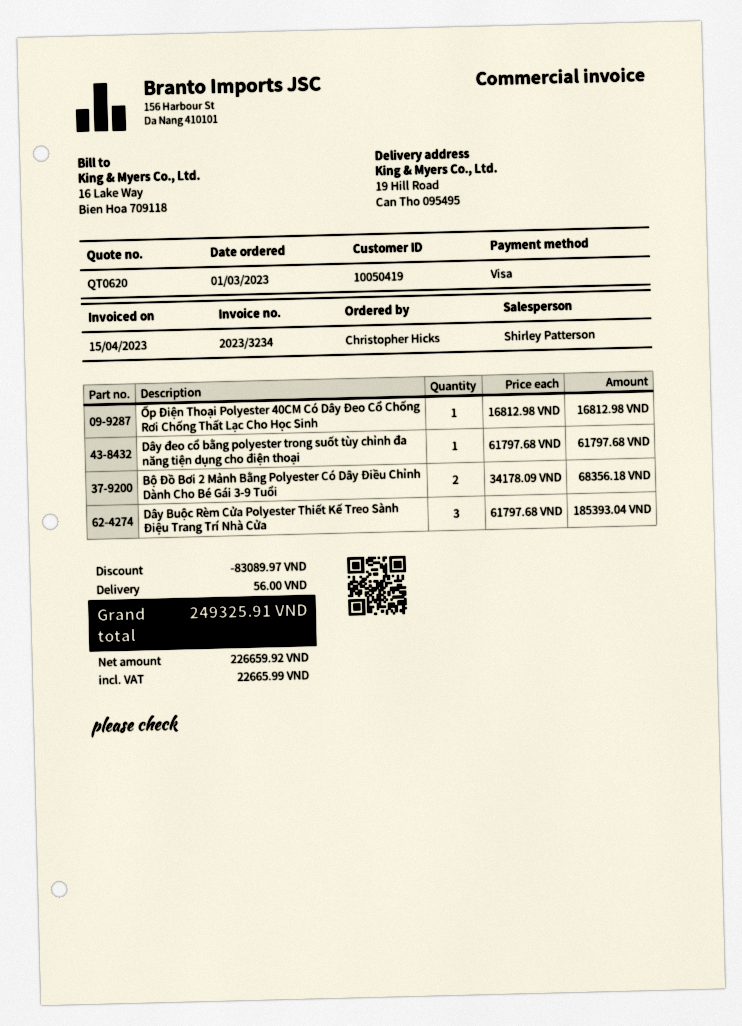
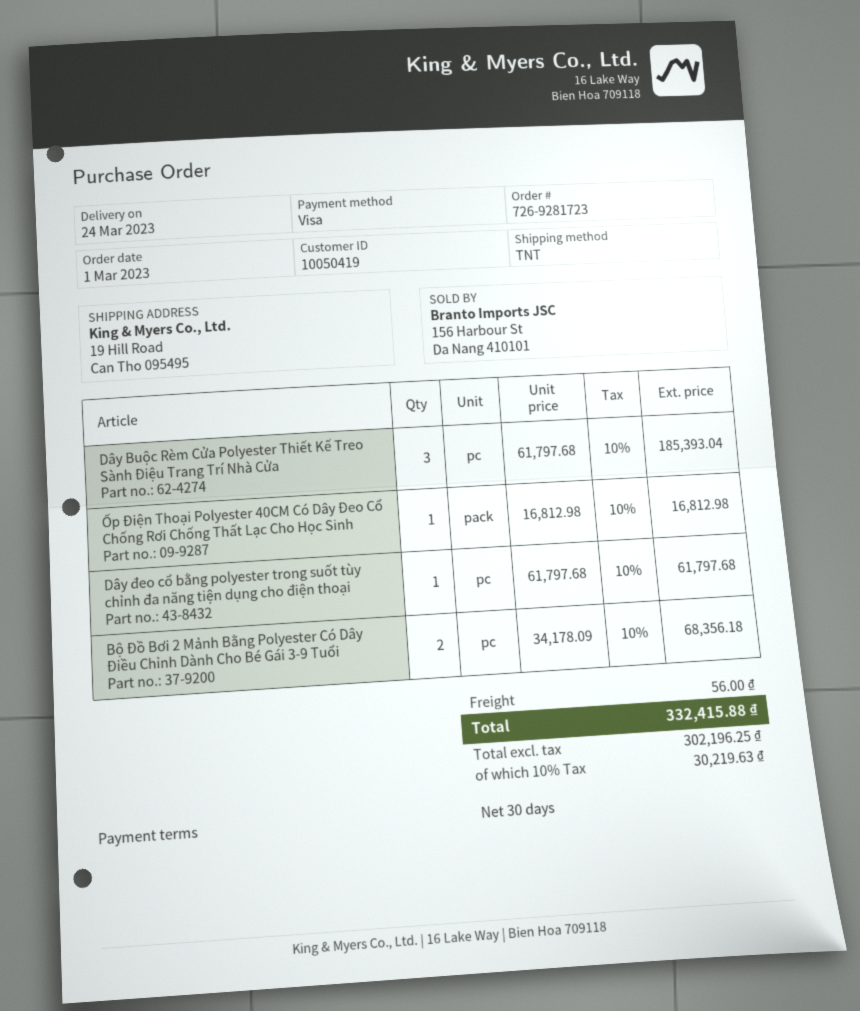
discount: 83089.97 -> none
net: 226659.92 -> 302196.25
tax: 22665.99 -> 30219.63
total: 249325.91 -> 332415.88

